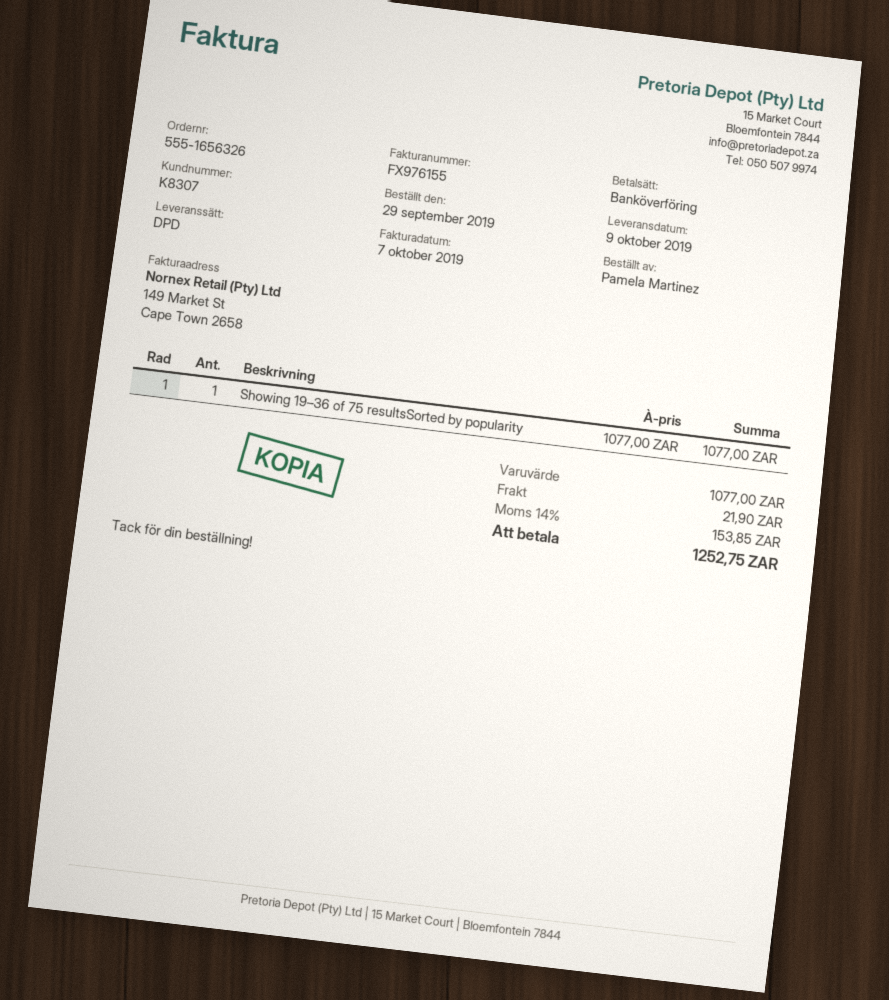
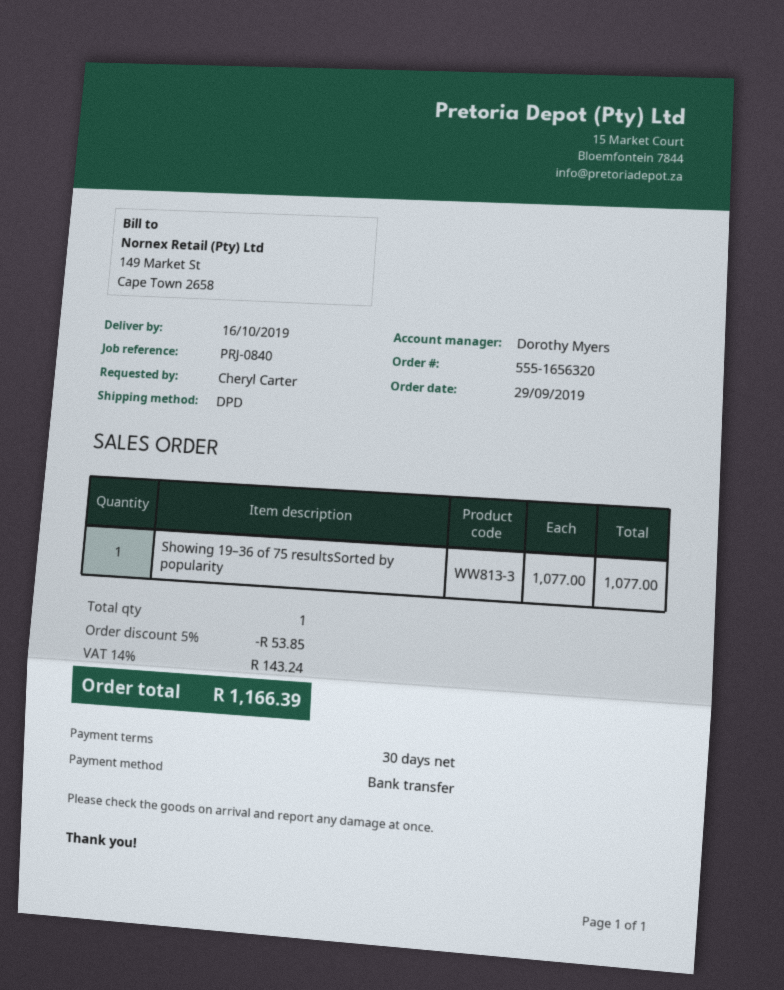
order number: 555-1656326 -> 555-1656320
delivery date: 2019-10-09 -> 2019-10-16
ordered by: Pamela Martinez -> Cheryl Carter
discount: none -> 5% = 53.85
shipping: 21.90 -> none
tax: 14% = 153.85 -> 14% = 143.24
total: 1252.75 -> 1166.39

